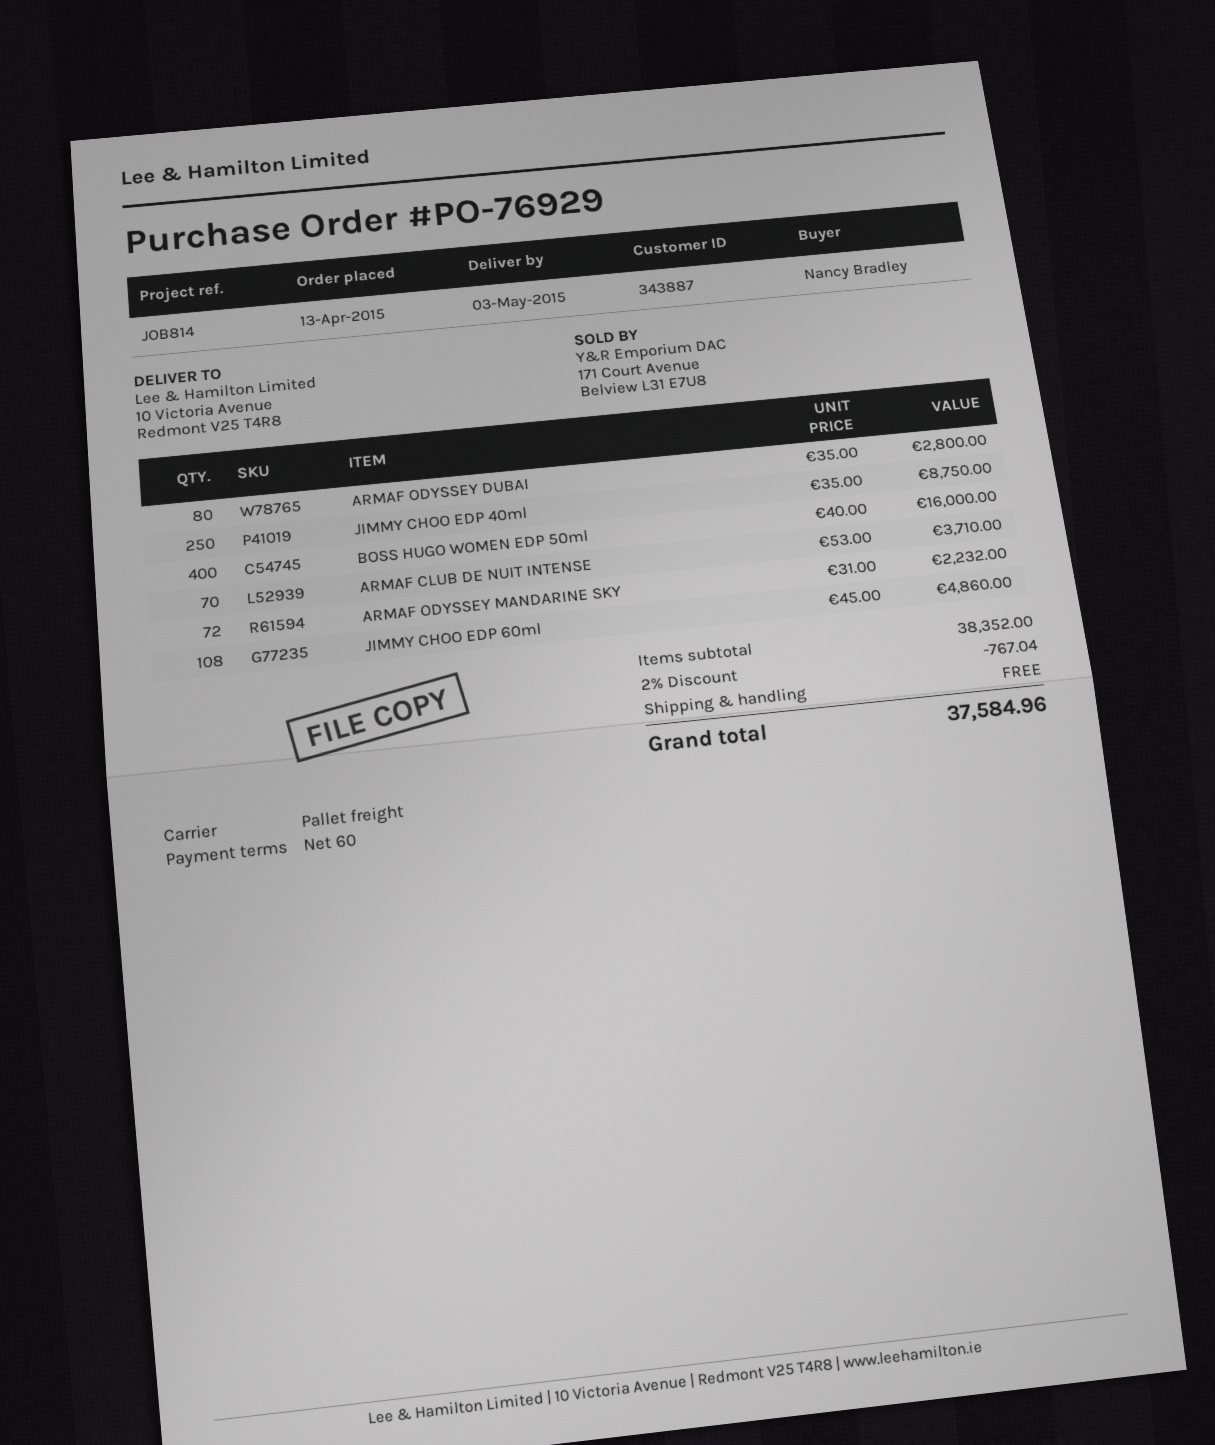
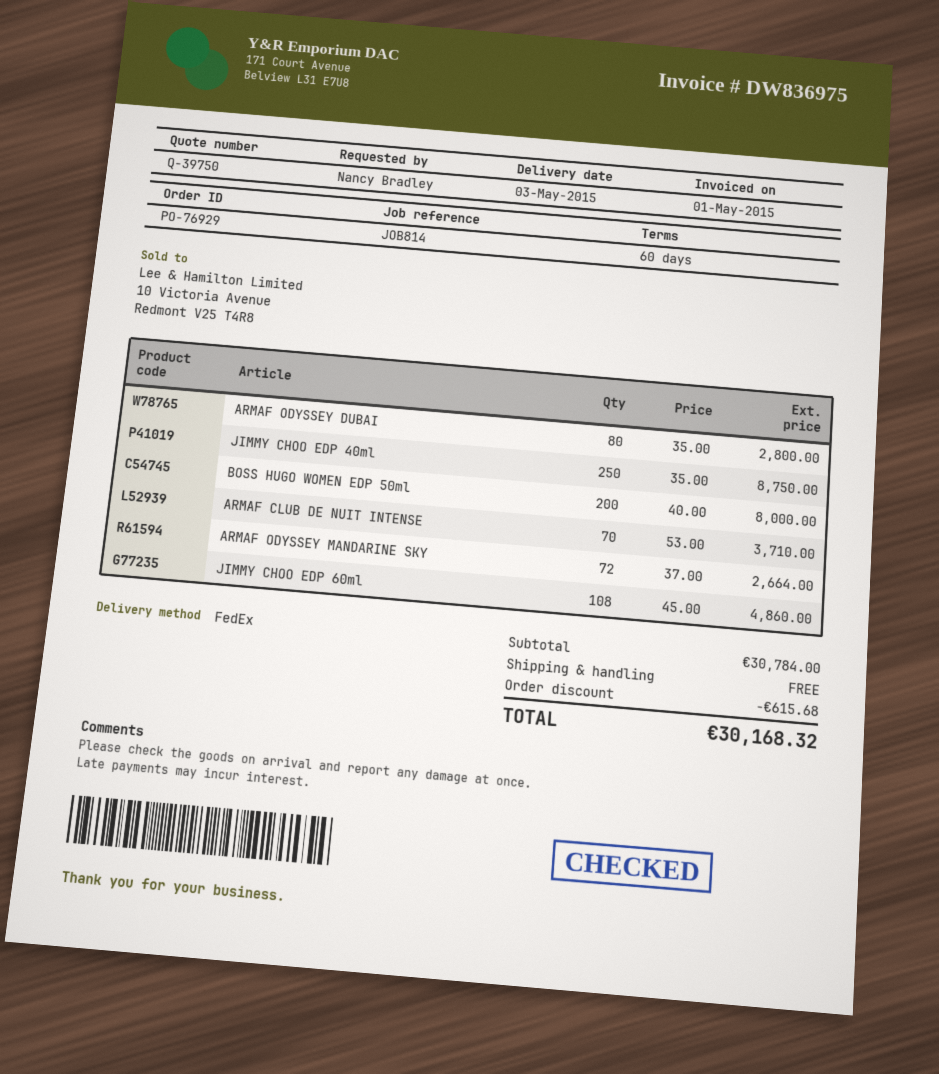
shipping method: pallet freight -> FedEx
BOSS HUGO WOMEN EDP 50ml: 400 x 40.00 = 16000.00 -> 200 x 40.00 = 8000.00
ARMAF ODYSSEY MANDARINE SKY: 72 x 31.00 = 2232.00 -> 72 x 37.00 = 2664.00
subtotal: 38352.00 -> 30784.00
discount: 767.04 -> 615.68
total: 37584.96 -> 30168.32

